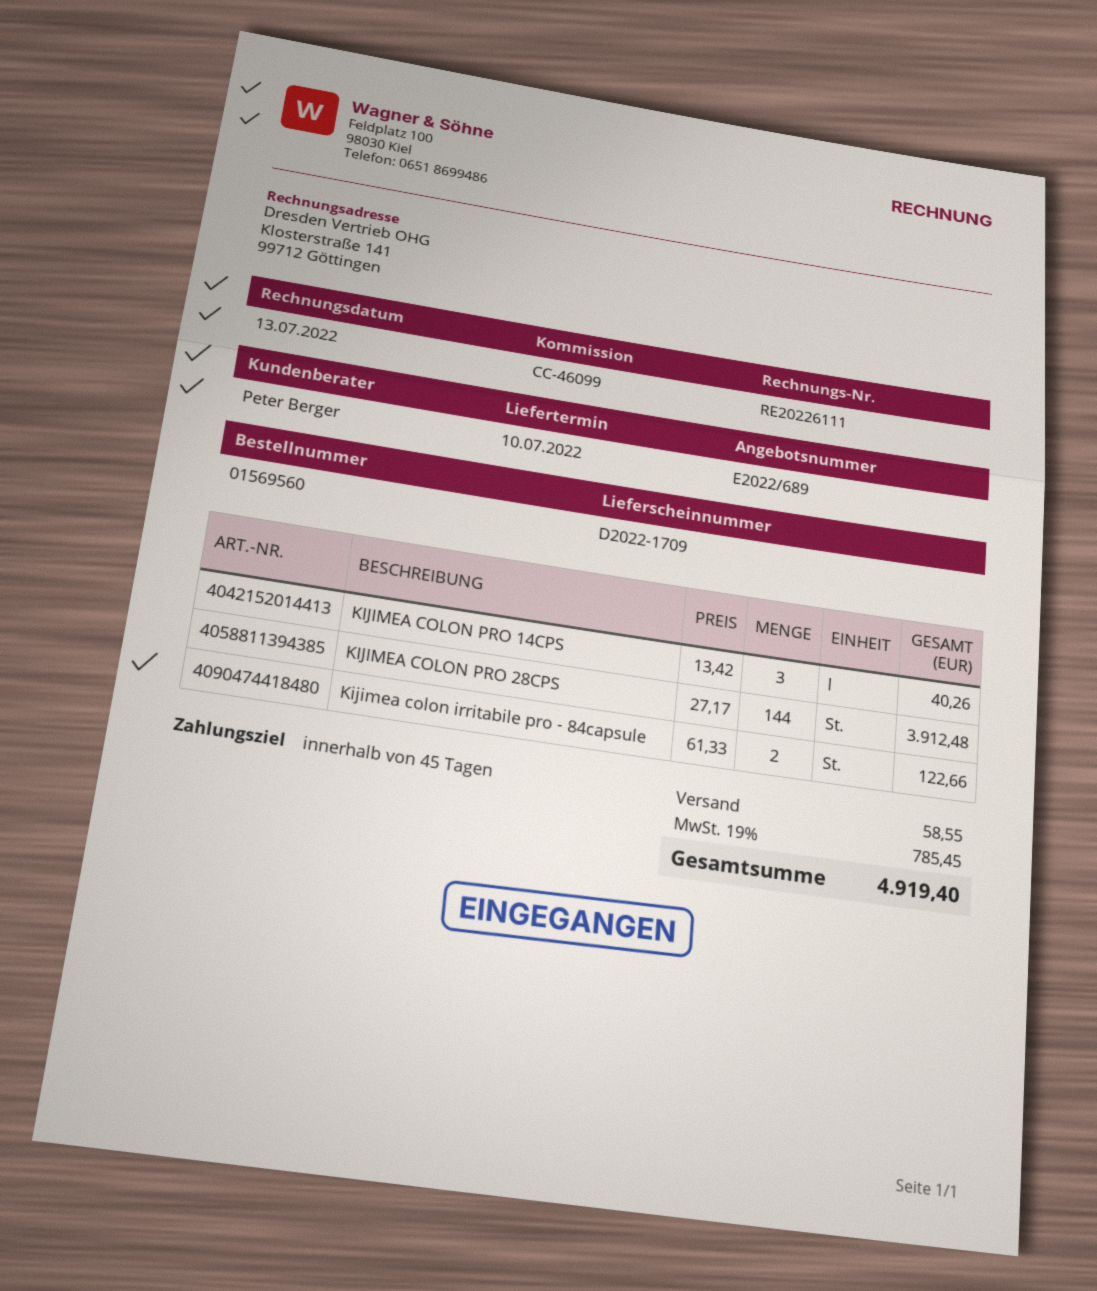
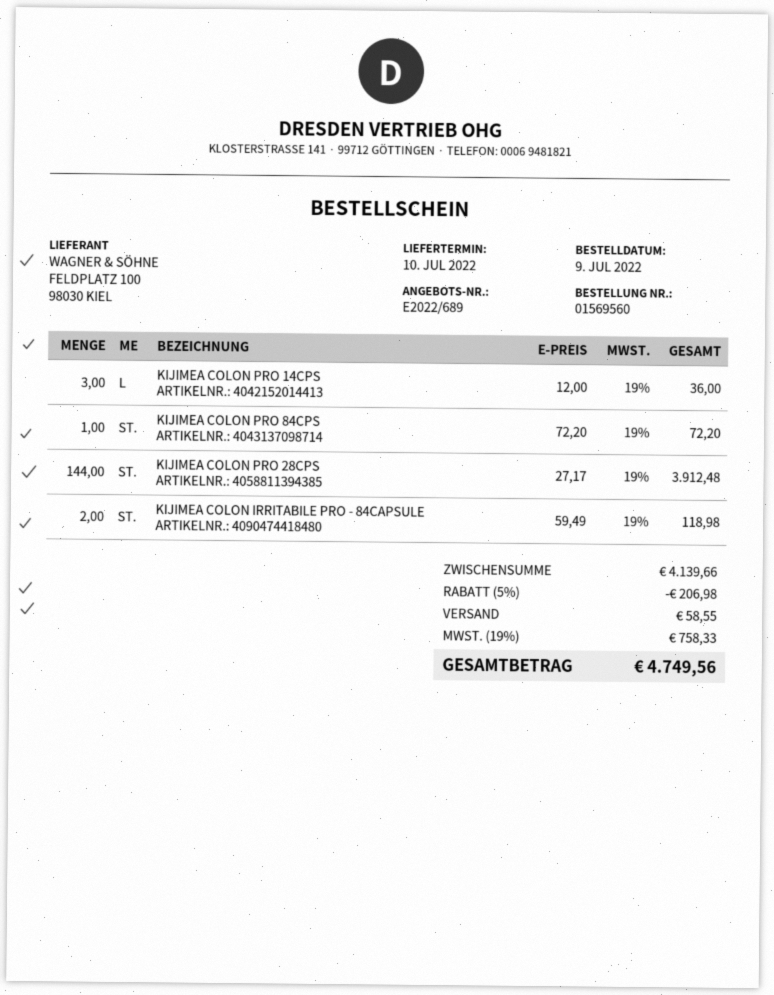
KIJIMEA COLON PRO 14CPS: 3 x 13.42 = 40.26 -> 3 x 12.00 = 36.00
Kijimea colon irritabile pro - 84capsule: 2 x 61.33 = 122.66 -> 2 x 59.49 = 118.98
KIJIMEA COLON PRO 84CPS: none -> 1 x 72.20 = 72.20
discount: none -> 5% = 206.98
tax: 19% = 785.45 -> 19% = 758.33
total: 4919.40 -> 4749.56

